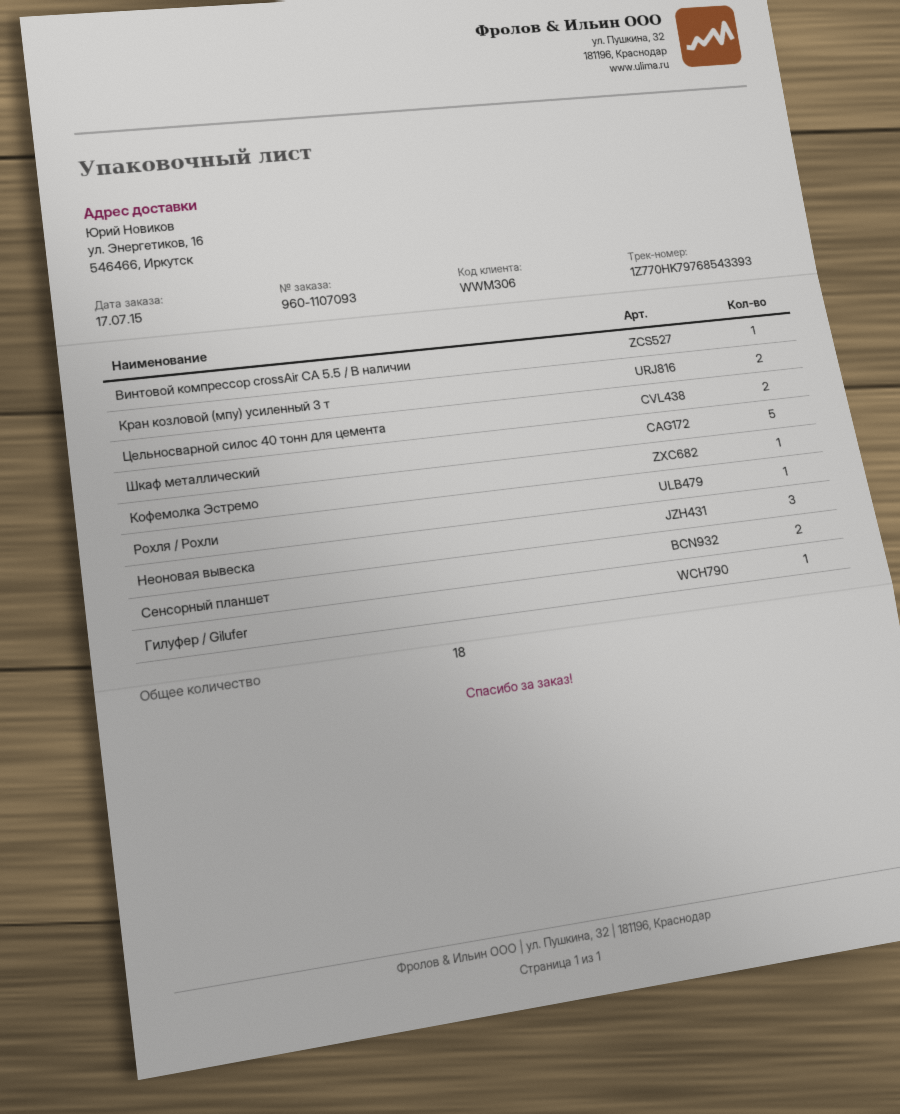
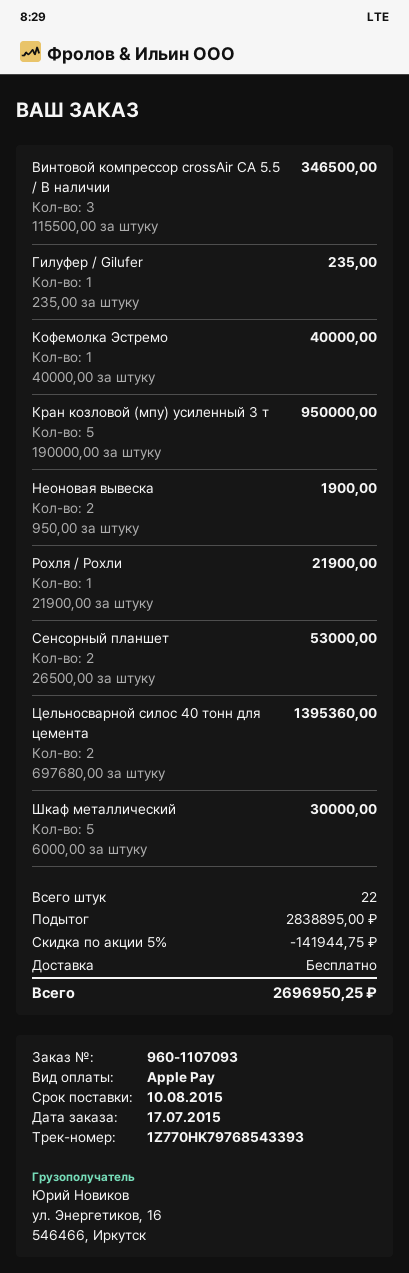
Винтовой компрессор crossAir CA 5.5 / В наличии: 1 -> 3
Кран козловой (мпу) усиленный 3 т: 2 -> 5
Неоновая вывеска: 3 -> 2
total quantity: 18 -> 22

